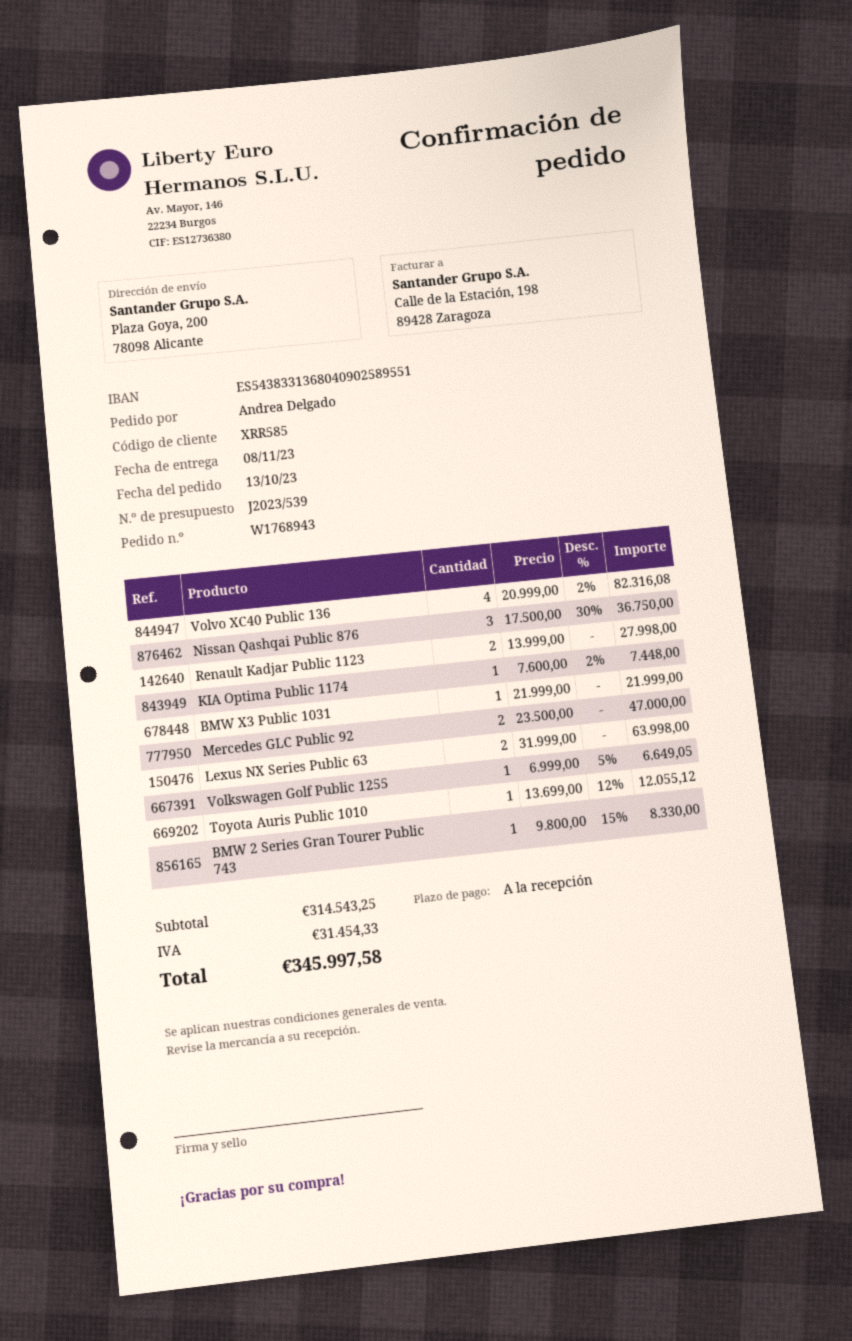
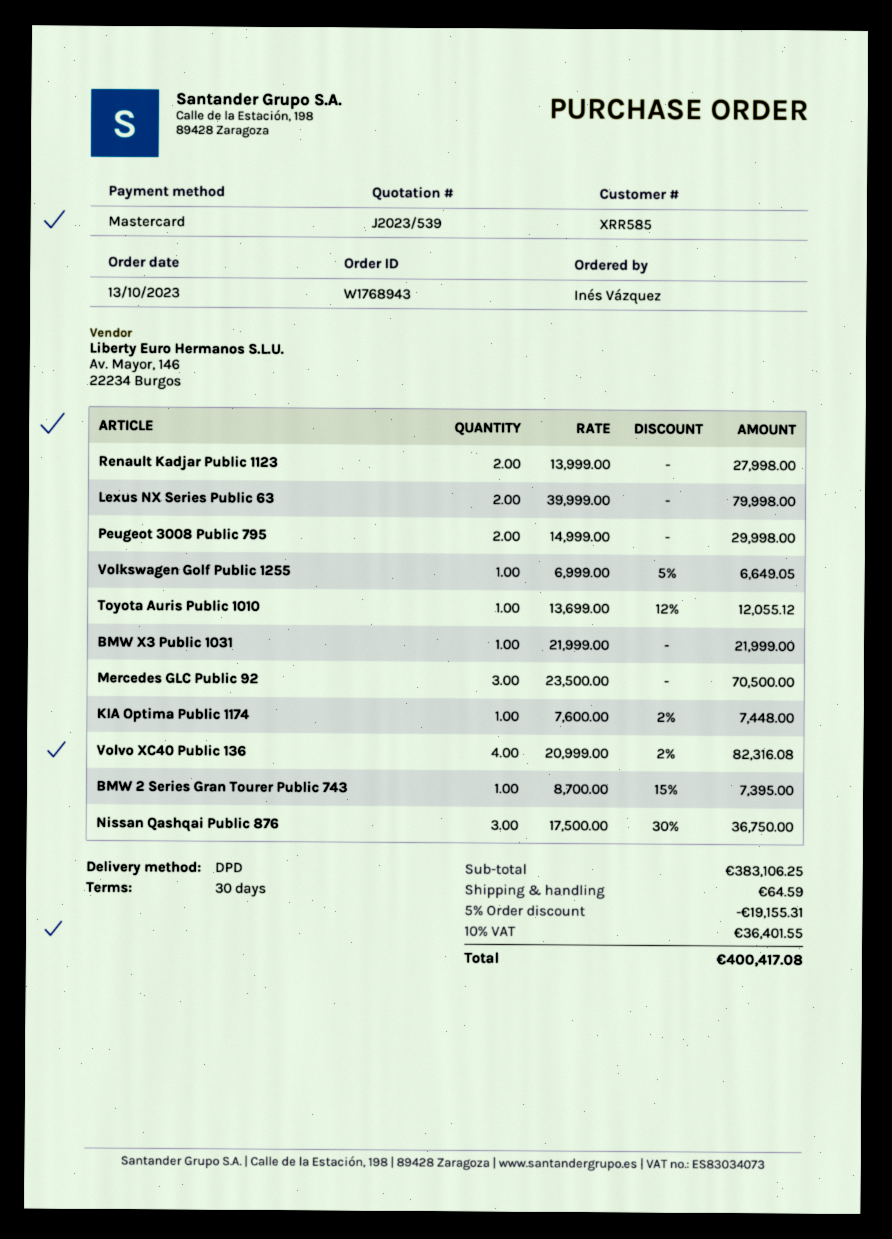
payment terms: on receipt -> 30 days
ordered by: Andrea Delgado -> Inés Vázquez
Mercedes GLC Public 92: 2 x 23500.00 = 47000.00 -> 3 x 23500.00 = 70500.00
Lexus NX Series Public 63: 2 x 31999.00 = 63998.00 -> 2 x 39999.00 = 79998.00
BMW 2 Series Gran Tourer Public 743: 1 x 9800.00 - 15% = 8330.00 -> 1 x 8700.00 - 15% = 7395.00
Peugeot 3008 Public 795: none -> 2 x 14999.00 = 29998.00
subtotal: 314543.25 -> 383106.25
discount: none -> 5% = 19155.31
shipping: none -> 64.59
tax: 31454.33 -> 36401.55
total: 345997.58 -> 400417.08

